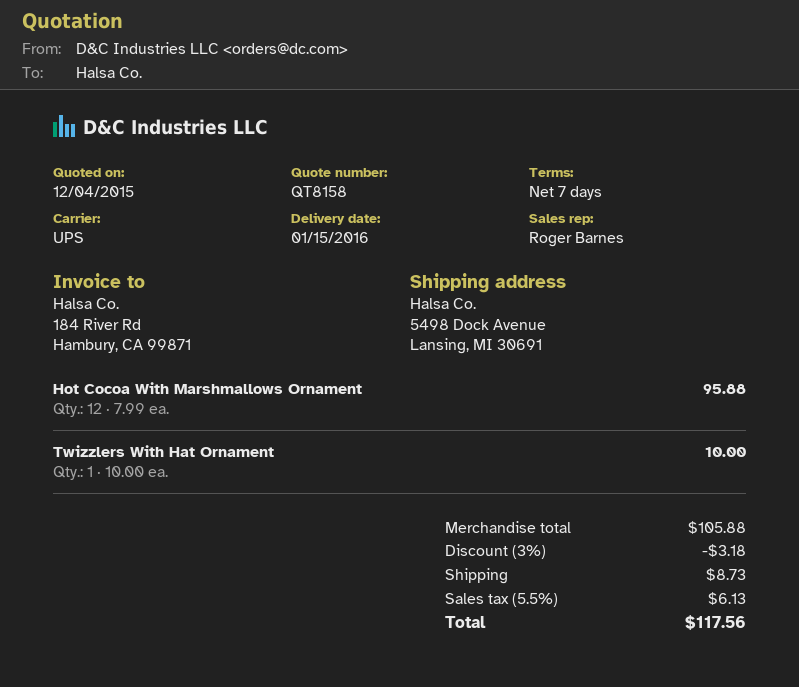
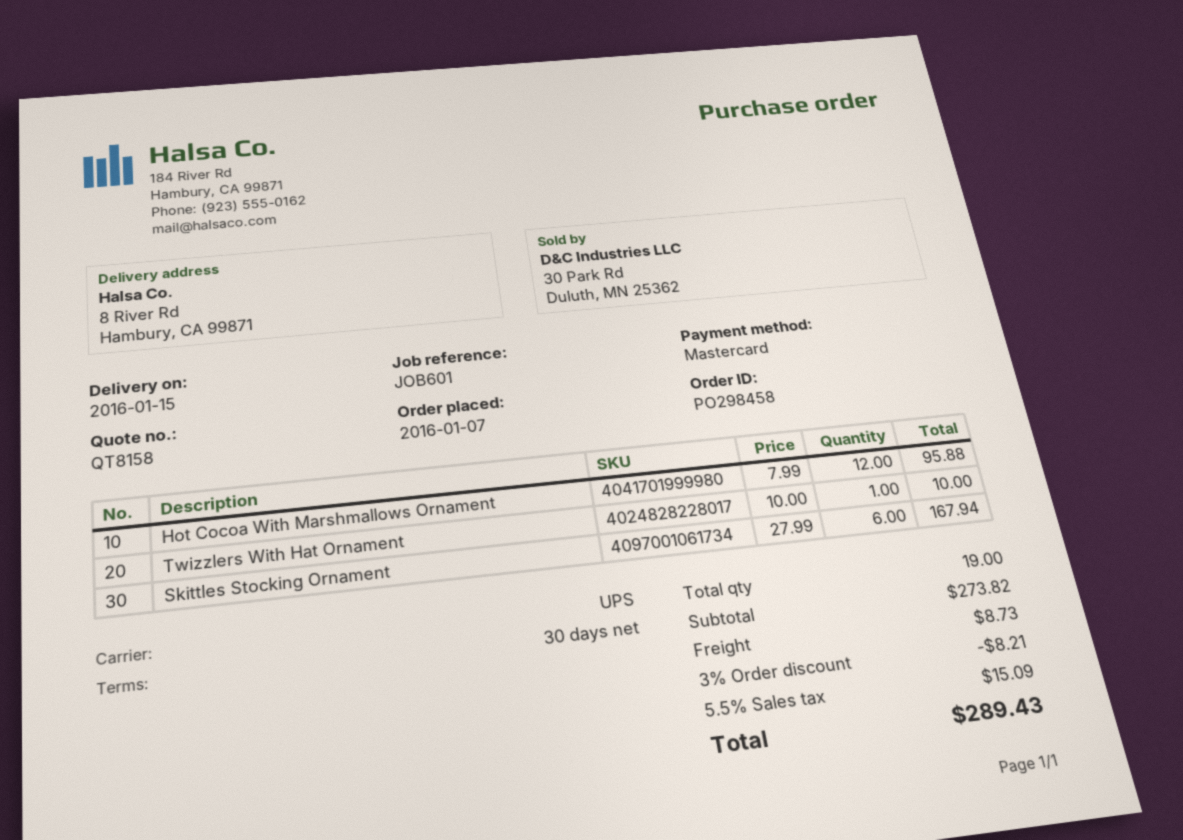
payment terms: 7 days -> 30 days
ship to: 5498 Dock Avenue, Lansing, MI 30691 -> 8 River Rd, Hambury, CA 99871
Skittles Stocking Ornament: none -> 6 x 27.99 = 167.94
subtotal: 105.88 -> 273.82
discount: 3% = 3.18 -> 3% = 8.21
tax: 5.5% = 6.13 -> 5.5% = 15.09
total: 117.56 -> 289.43

